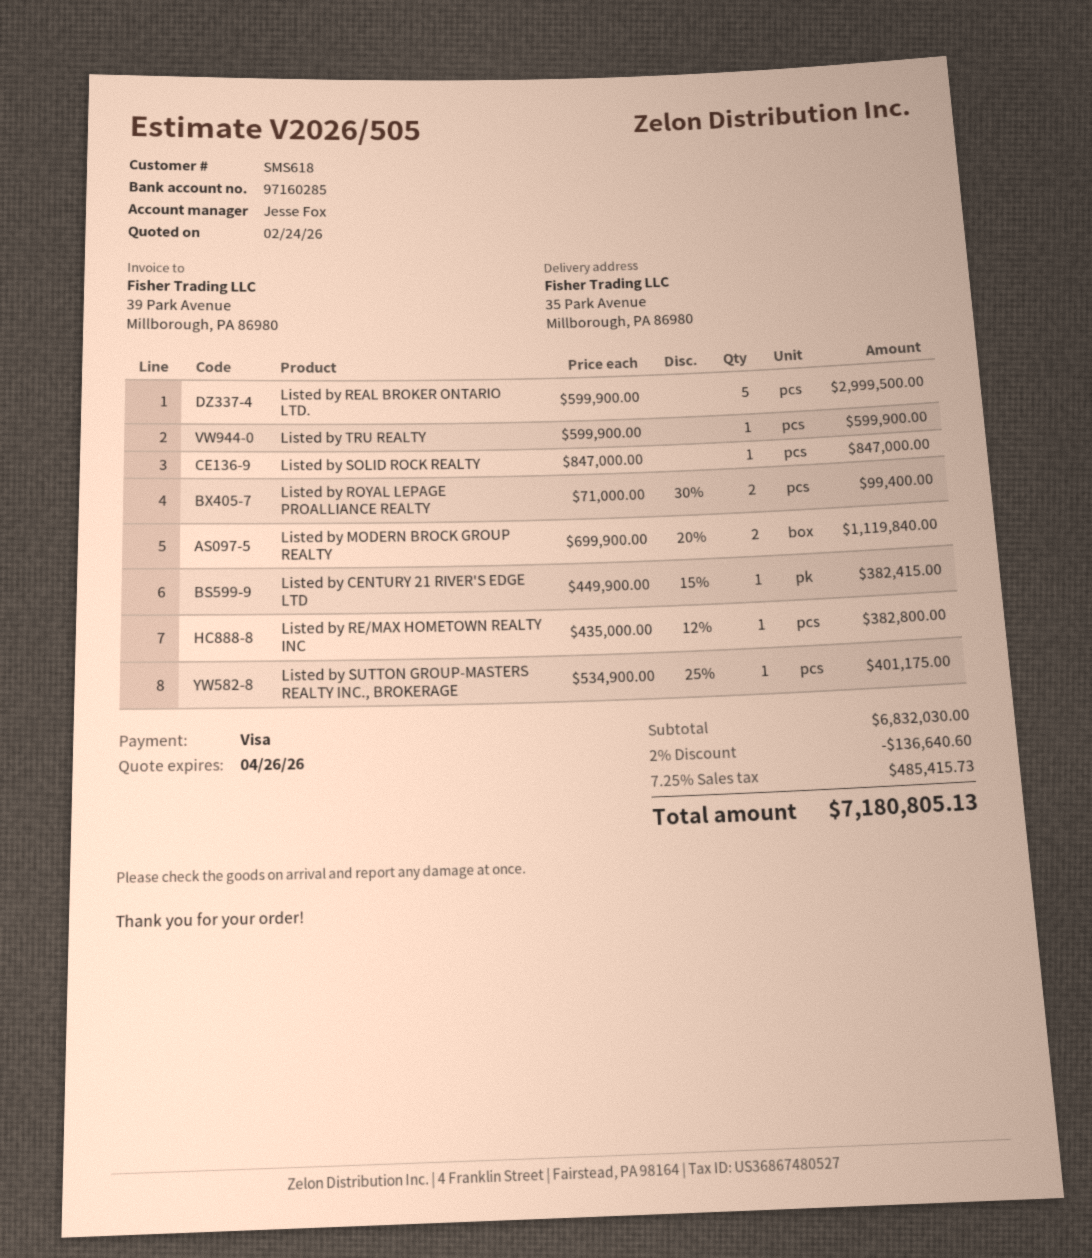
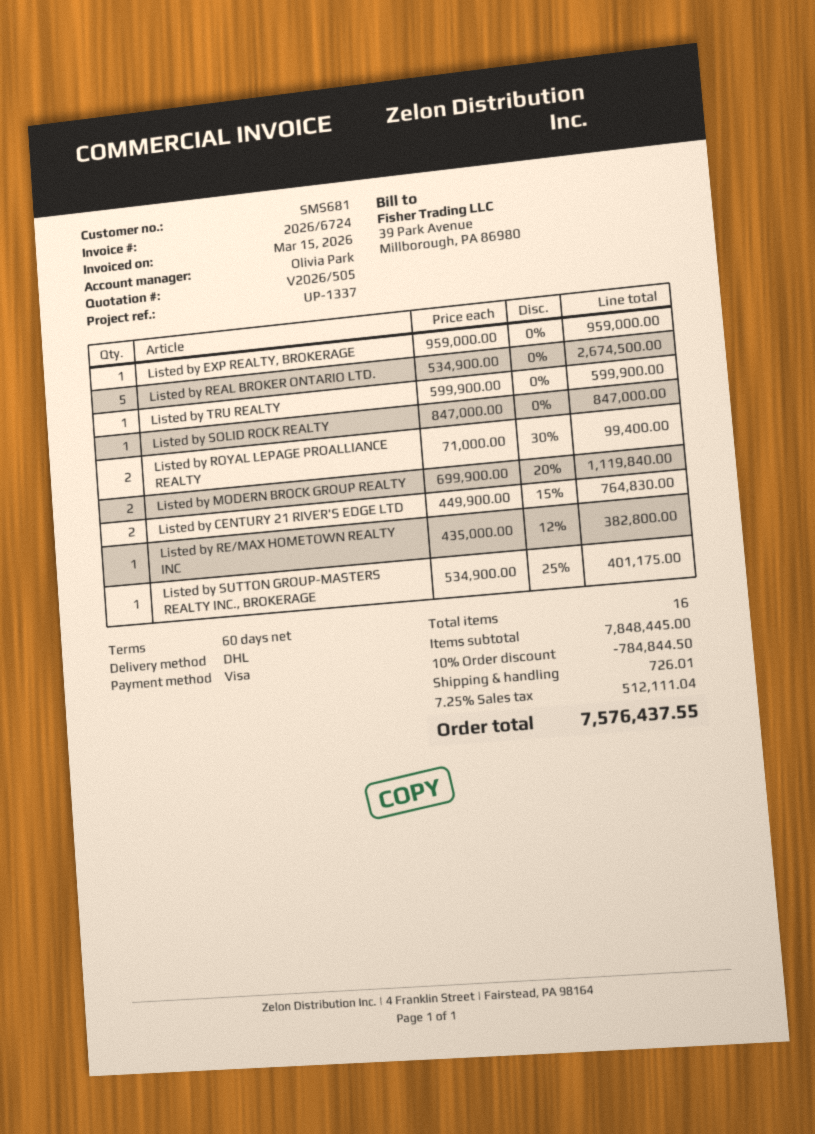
customer number: SMS618 -> SMS681
sales rep: Jesse Fox -> Olivia Park
Listed by REAL BROKER ONTARIO LTD.: 5 x 599900.00 = 2999500.00 -> 5 x 534900.00 = 2674500.00
Listed by CENTURY 21 RIVER'S EDGE LTD: 1 x 449900.00 - 15% = 382415.00 -> 2 x 449900.00 - 15% = 764830.00
Listed by EXP REALTY, BROKERAGE: none -> 1 x 959000.00 = 959000.00
subtotal: 6832030.00 -> 7848445.00
discount: 2% = 136640.60 -> 10% = 784844.50
shipping: none -> 726.01
tax: 7.25% = 485415.73 -> 7.25% = 512111.04
total: 7180805.13 -> 7576437.55

